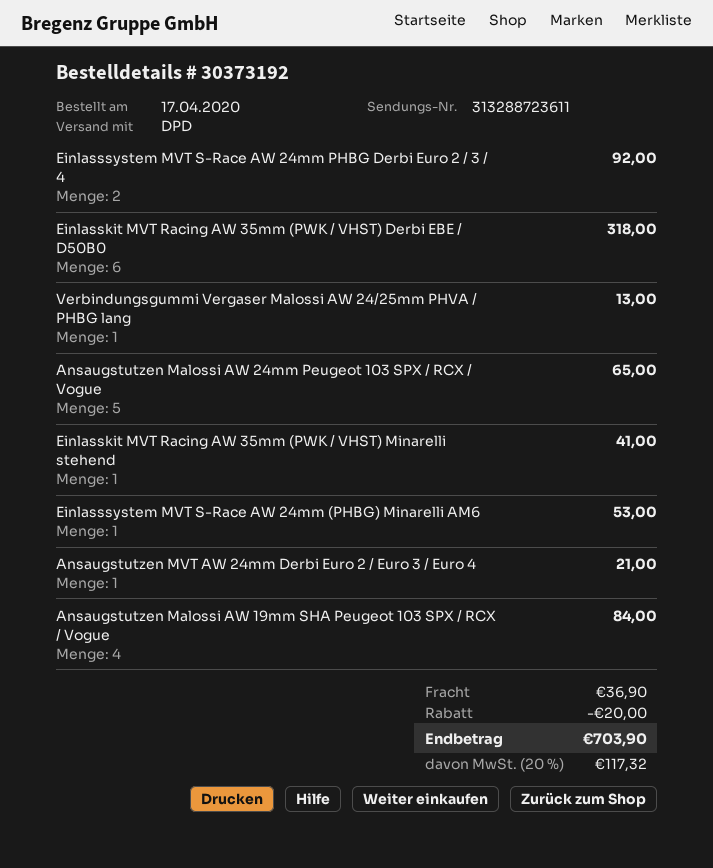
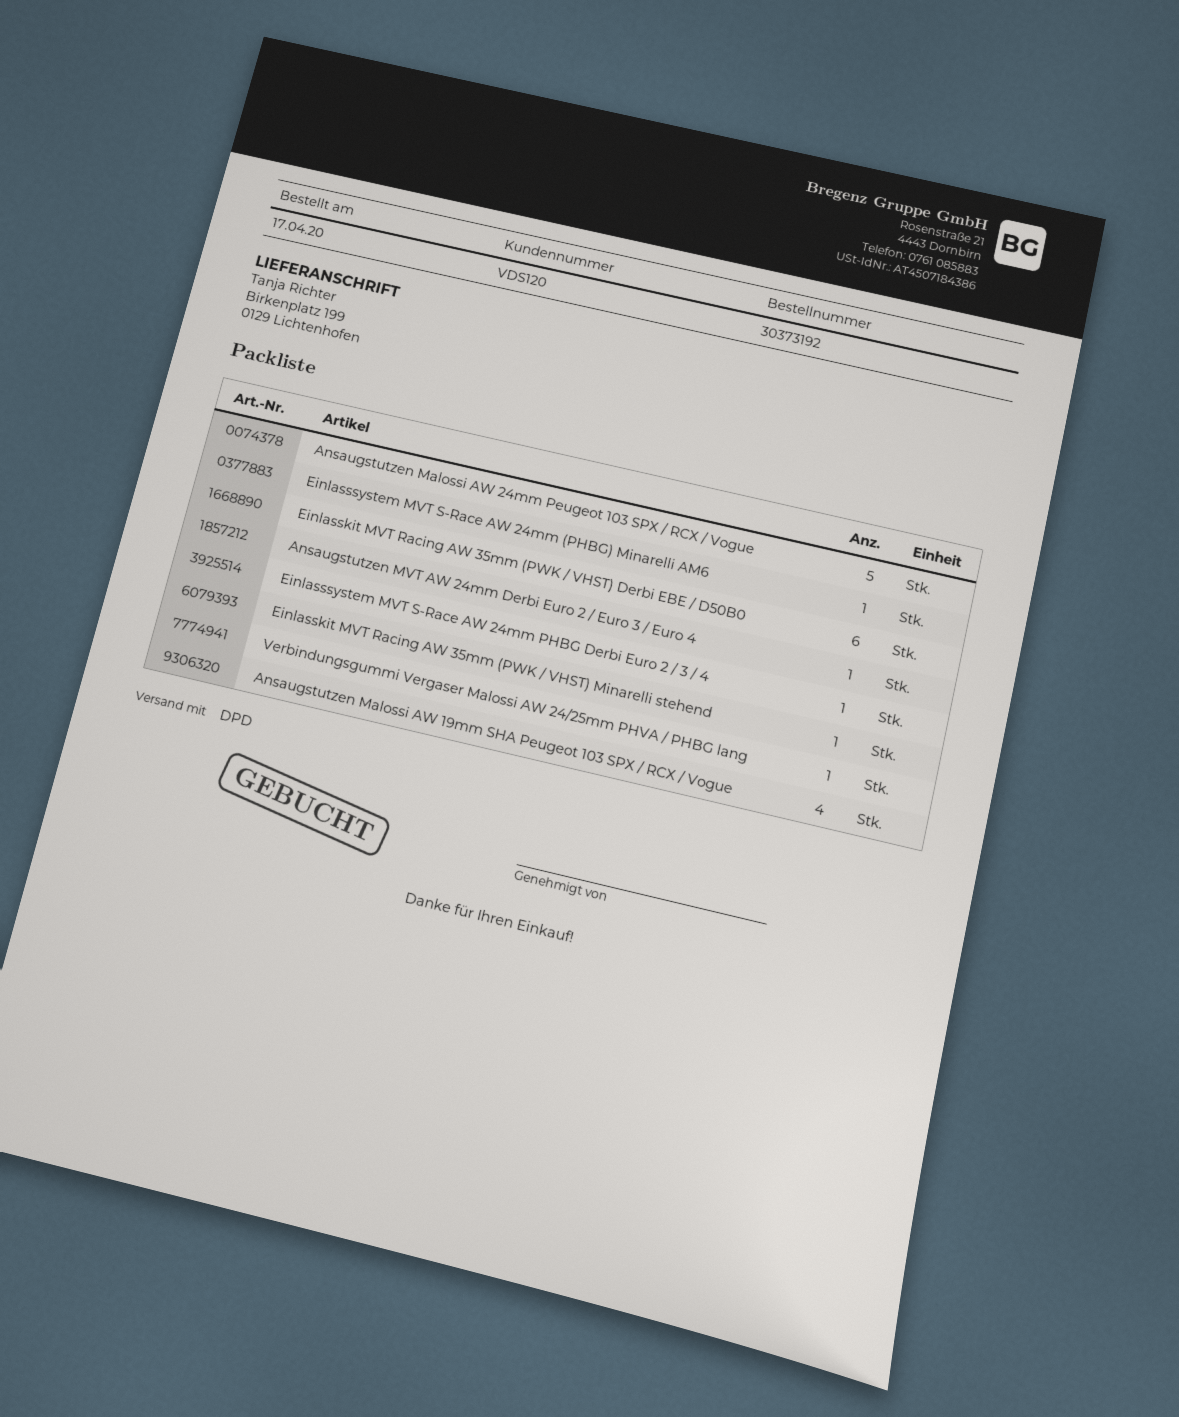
Einlasssystem MVT S-Race AW 24mm PHBG Derbi Euro 2 / 3 / 4: 2 -> 1

